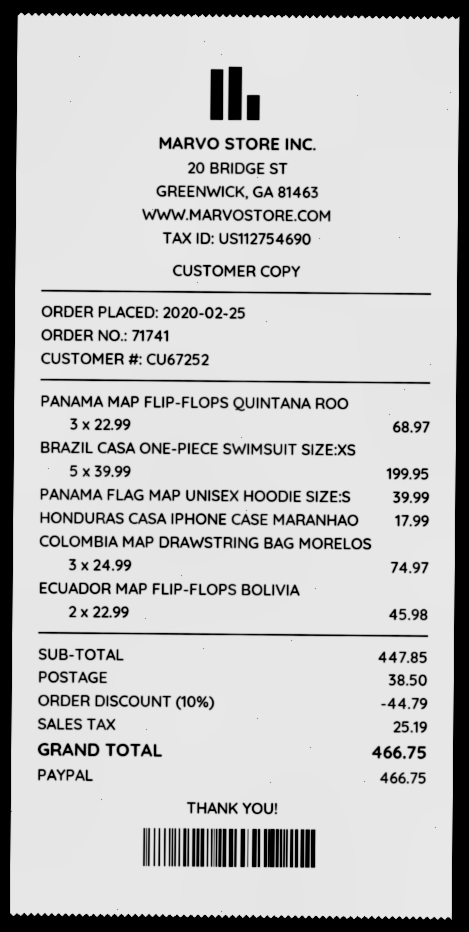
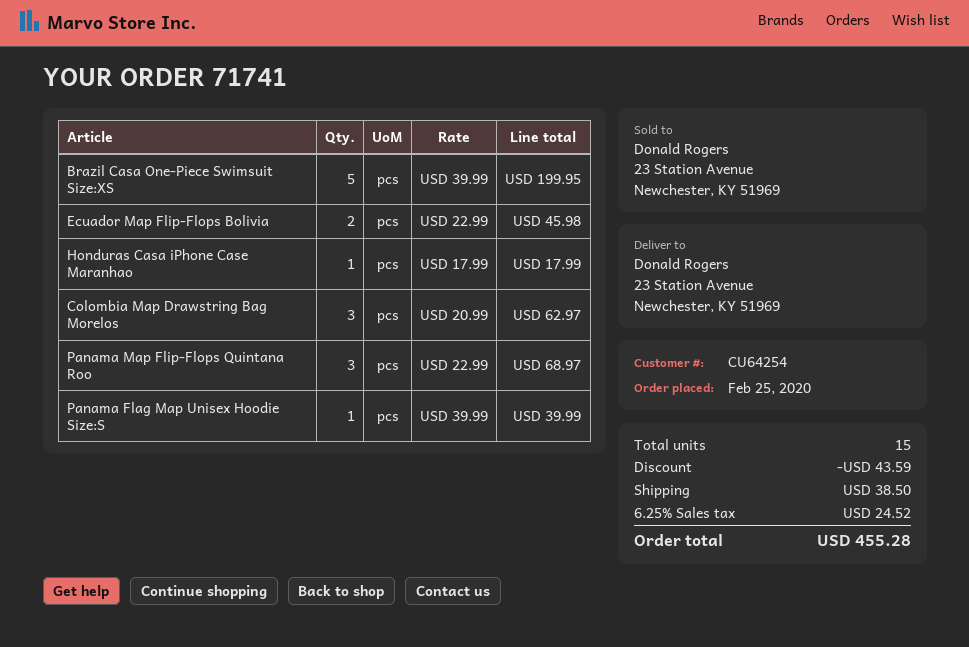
customer number: CU67252 -> CU64254
COLOMBIA MAP DRAWSTRING BAG MORELOS: 3 x 24.99 = 74.97 -> 3 x 20.99 = 62.97
discount: 44.79 -> 43.59
tax: 25.19 -> 24.52
total: 466.75 -> 455.28

